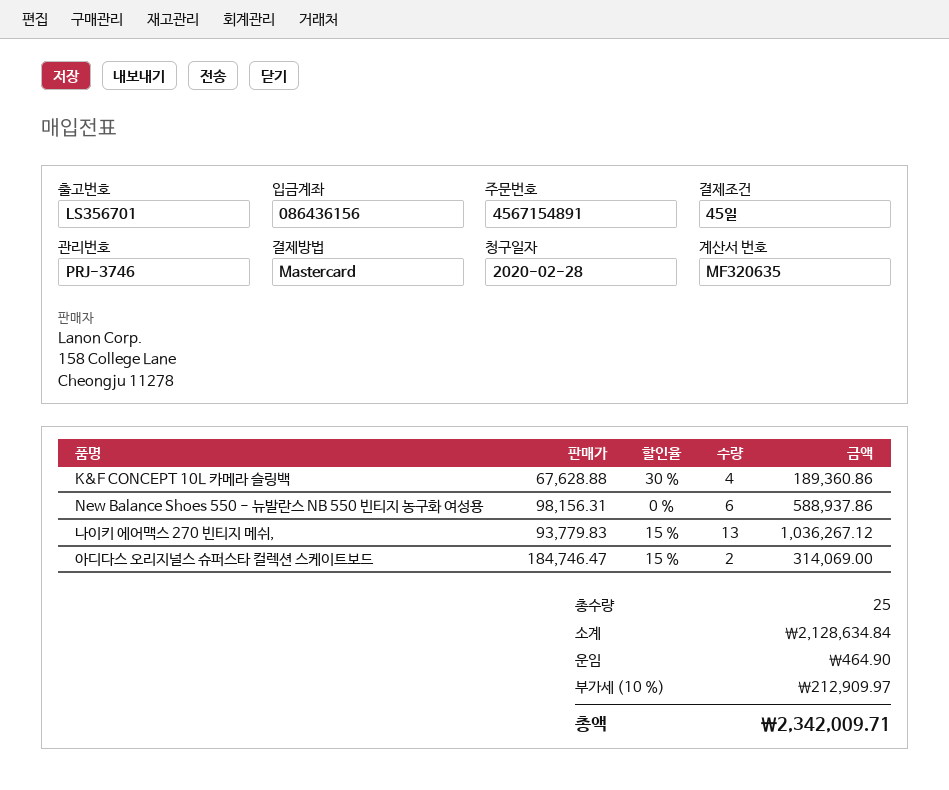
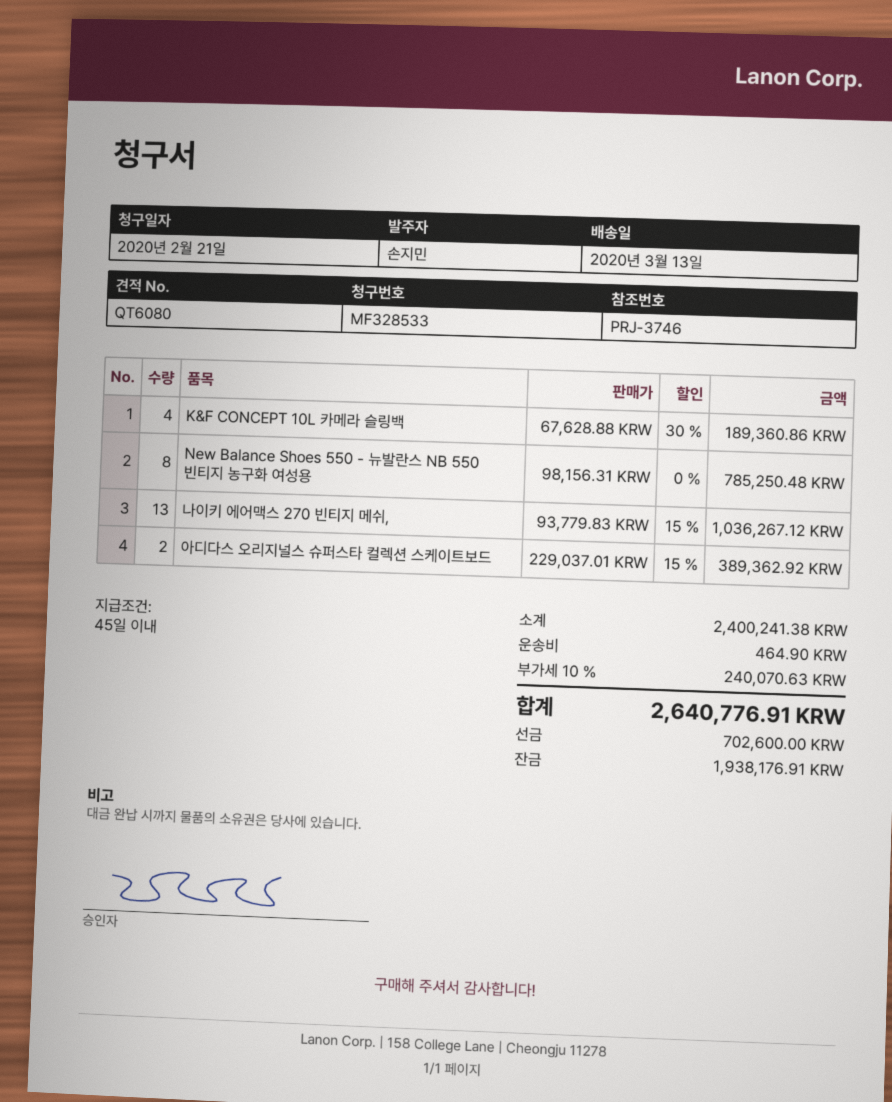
invoice number: MF320635 -> MF328533
invoice date: 2020-02-28 -> 2020-02-21
New Balance Shoes 550 - 뉴발란스 NB 550 빈티지 농구화 여성용: 6 x 98156.31 = 588937.86 -> 8 x 98156.31 = 785250.48
아디다스 오리지널스 슈퍼스타 컬렉션 스케이트보드: 2 x 184746.47 - 15% = 314069.00 -> 2 x 229037.01 - 15% = 389362.92
subtotal: 2128634.84 -> 2400241.38
tax: 10% = 212909.97 -> 10% = 240070.63
total: 2342009.71 -> 2640776.91

